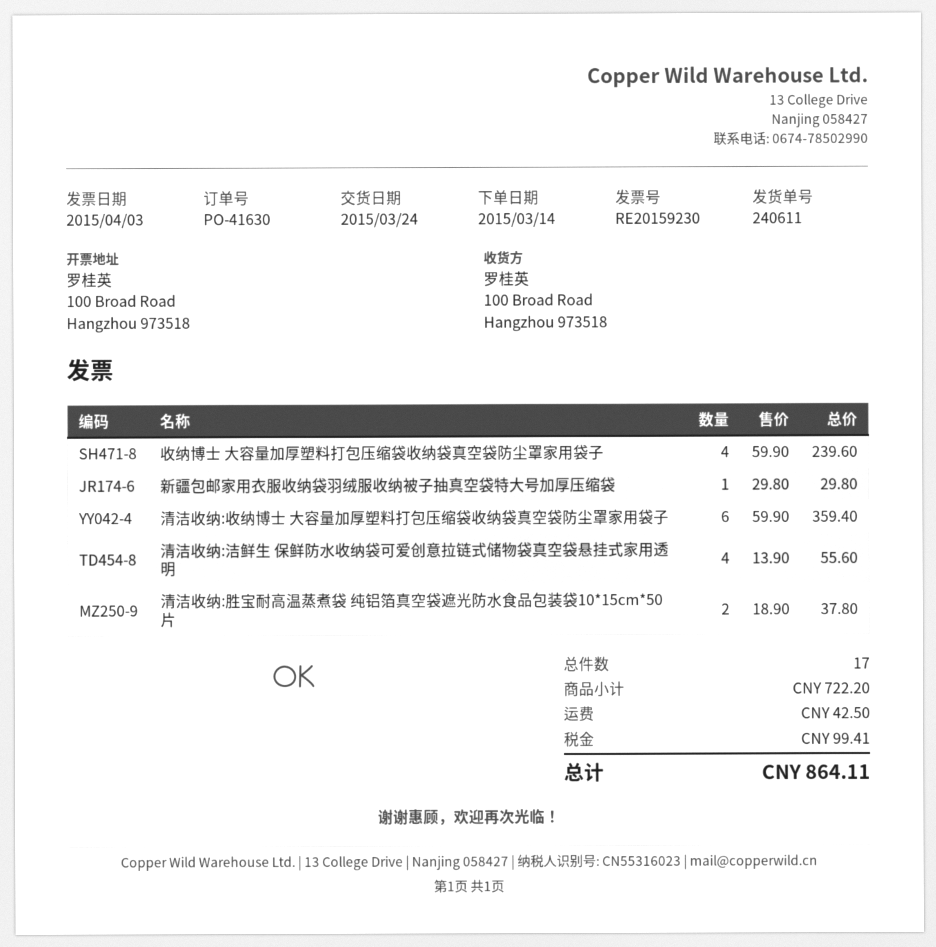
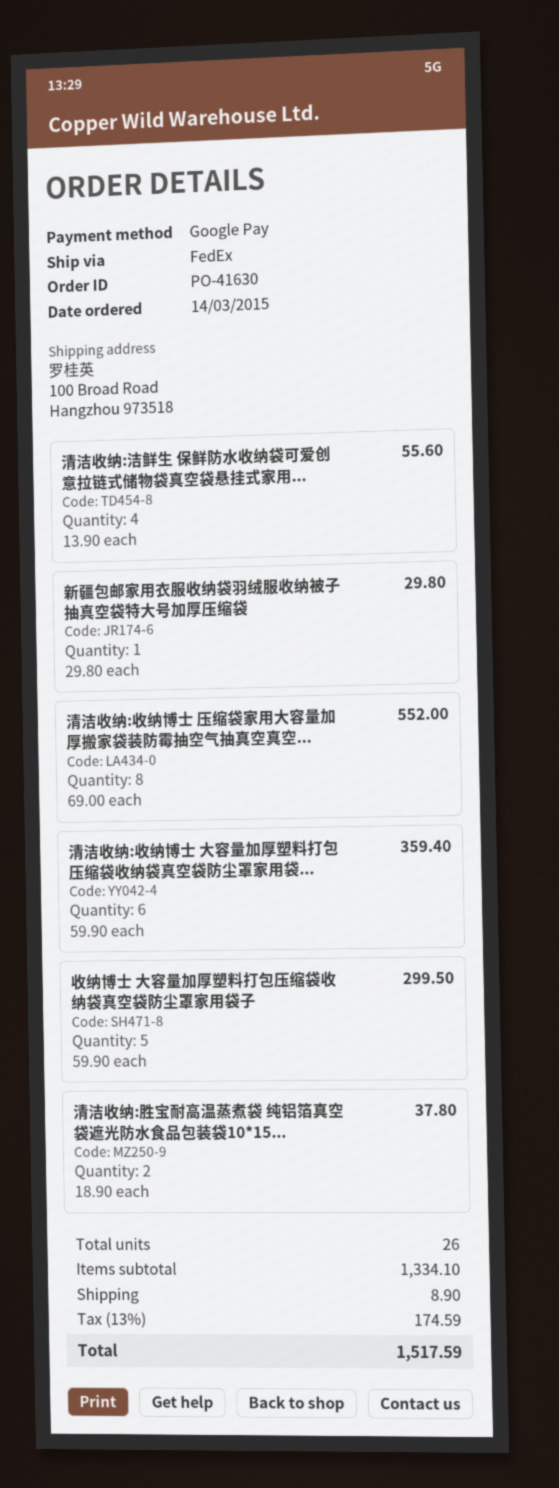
收纳博士 大容量加厚塑料打包压缩袋收纳袋真空袋防尘罩家用袋子: 4 x 59.90 = 239.60 -> 5 x 59.90 = 299.50
清洁收纳:收纳博士 压缩袋家用大容量加厚搬家袋装防霉抽空气抽真空真空...: none -> 8 x 69.00 = 552.00
total quantity: 17 -> 26
subtotal: 722.20 -> 1334.10
shipping: 42.50 -> 8.90
tax: 99.41 -> 174.59
total: 864.11 -> 1517.59

